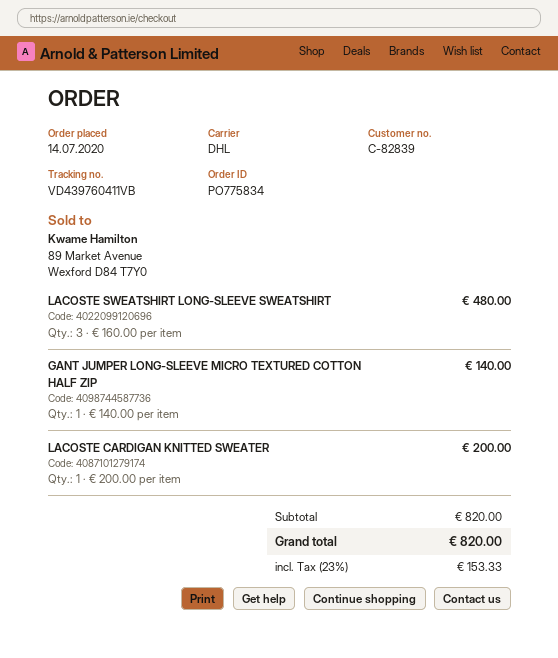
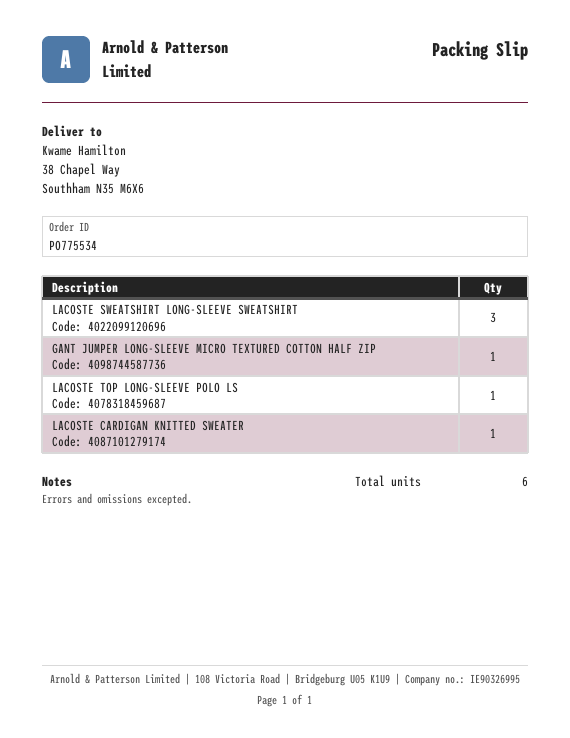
order number: PO775834 -> PO775534
LACOSTE TOP LONG-SLEEVE POLO LS: none -> 1

